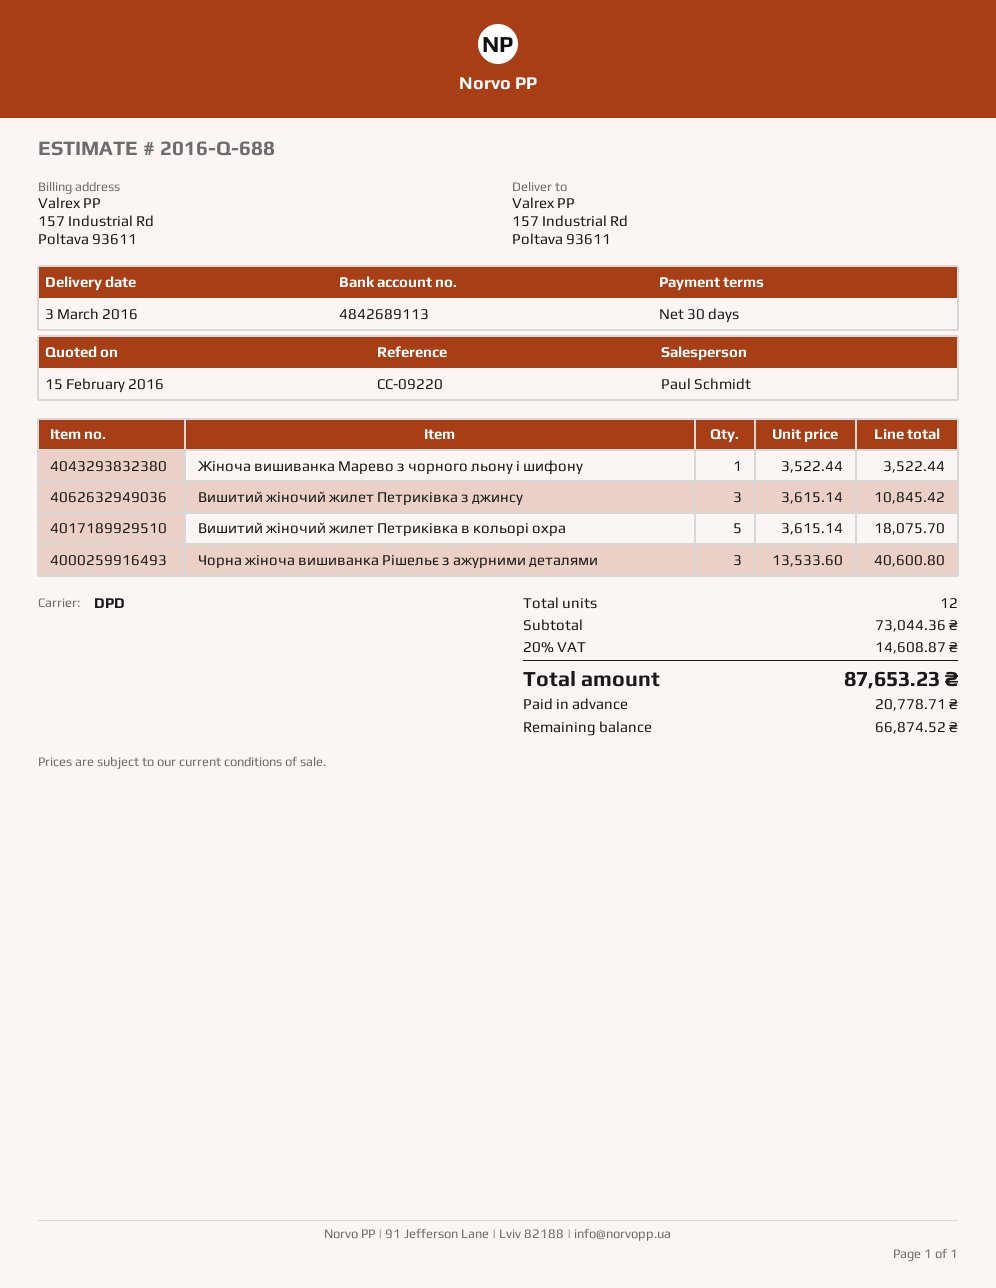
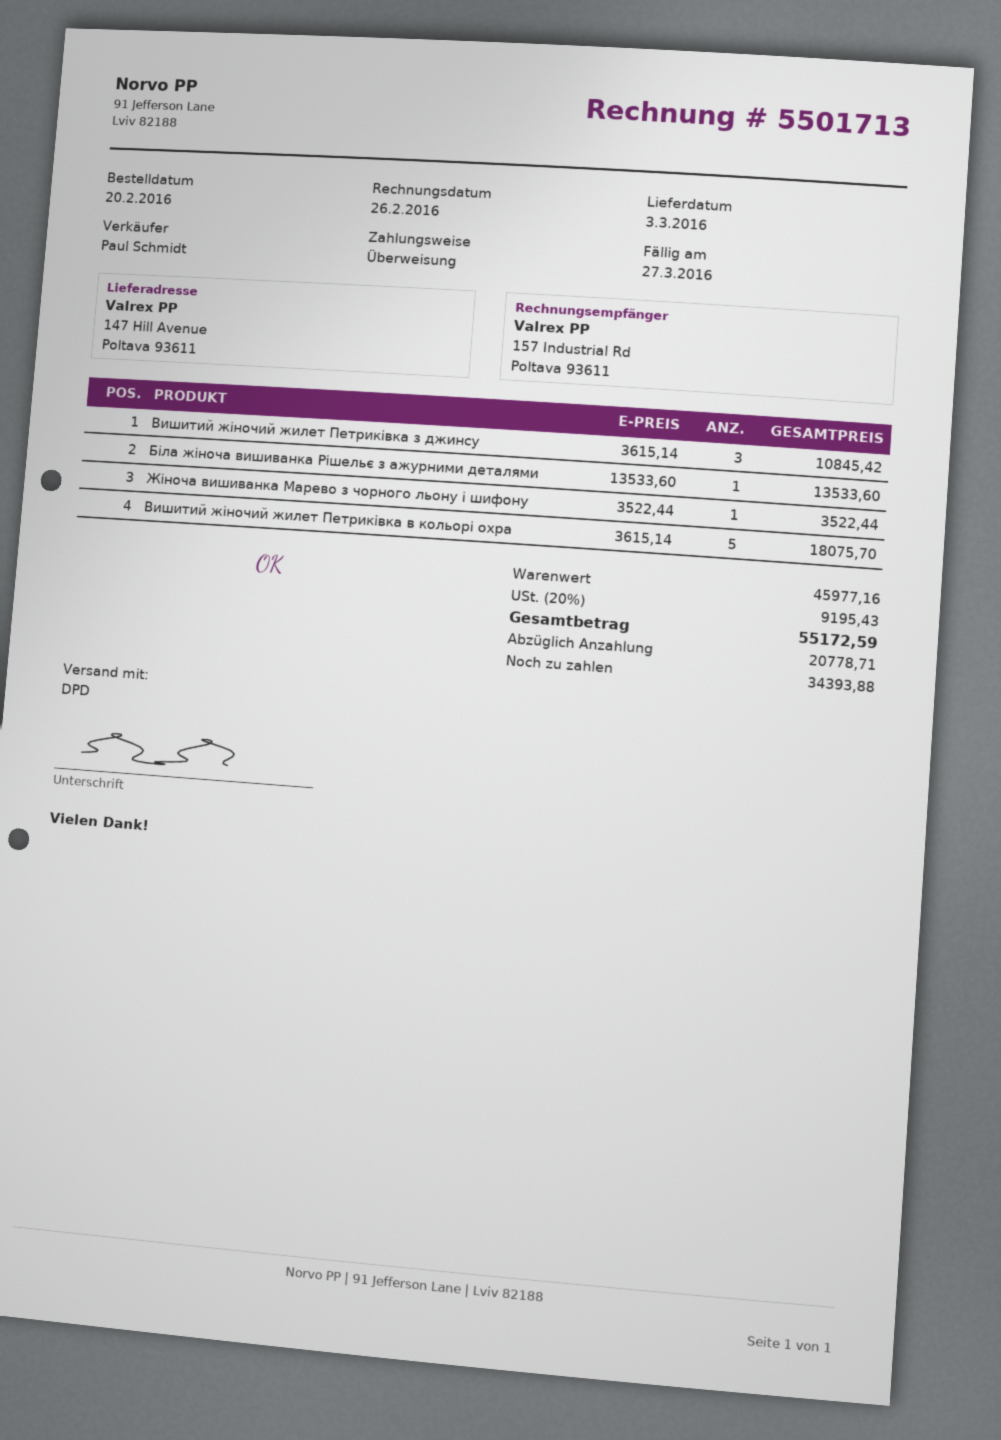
ship to: 157 Industrial Rd, Poltava 93611 -> 147 Hill Avenue, Poltava 93611
Чорна жіноча вишиванка Рішельє з ажурними деталями: 3 x 13533.60 = 40600.80 -> none
Біла жіноча вишиванка Рішельє з ажурними деталями: none -> 1 x 13533.60 = 13533.60
subtotal: 73044.36 -> 45977.16
tax: 20% = 14608.87 -> 20% = 9195.43
total: 87653.23 -> 55172.59
balance: 66874.52 -> 34393.88

